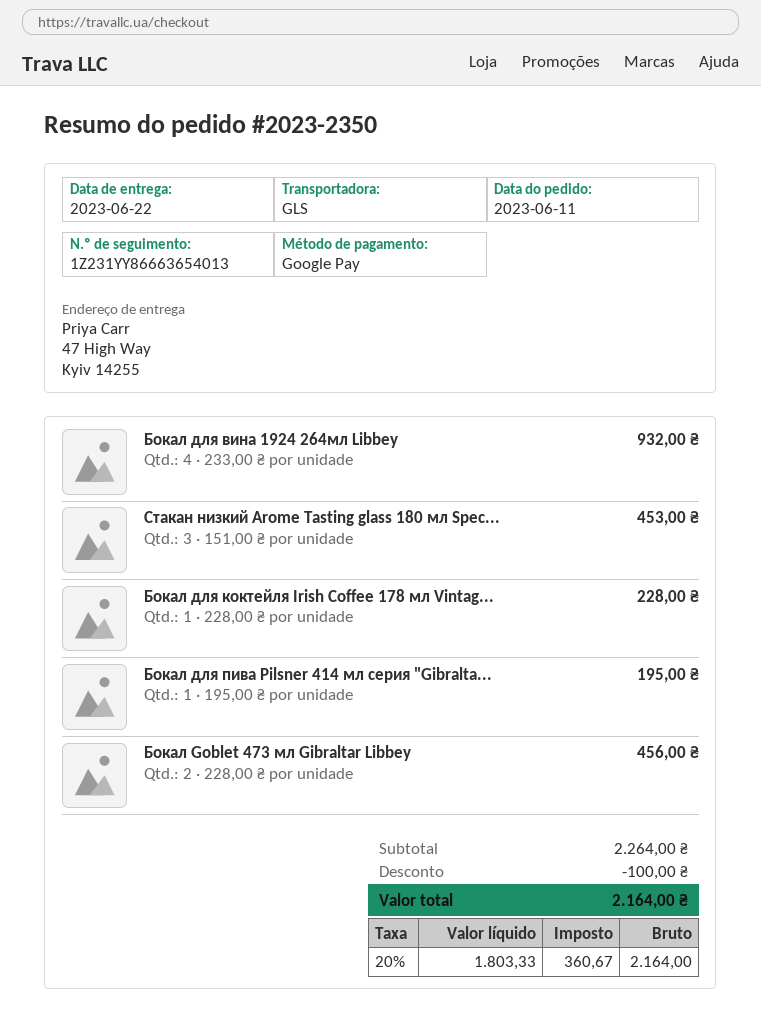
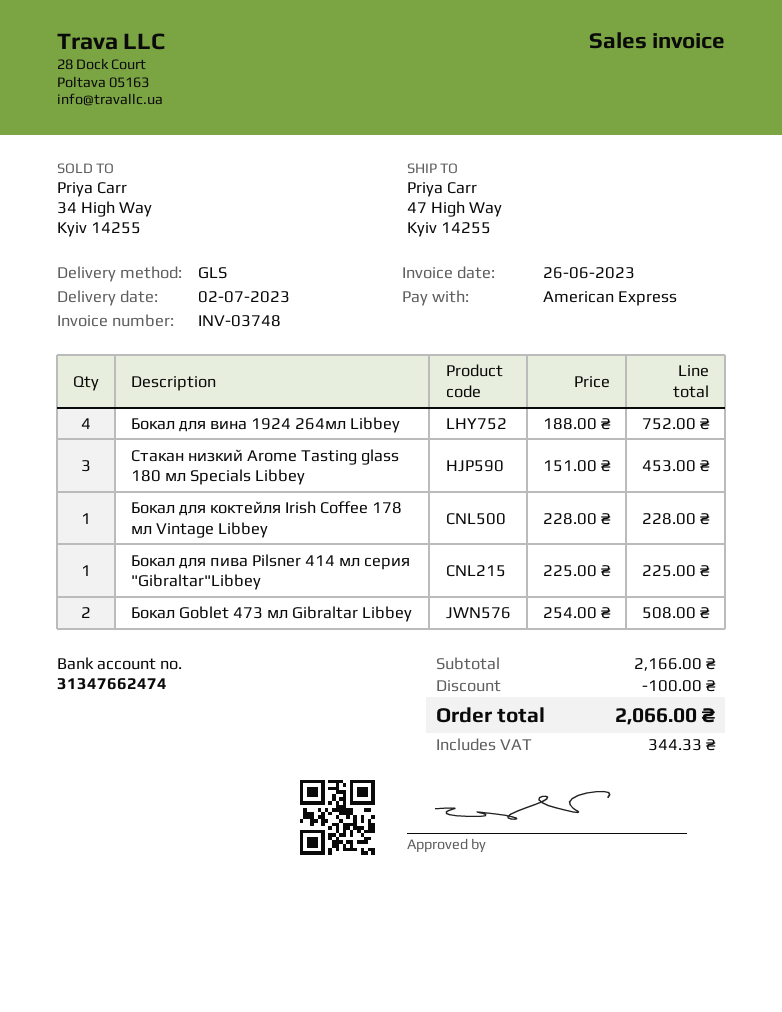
delivery date: 2023-06-22 -> 2023-07-02
payment method: Google Pay -> American Express
Бокал для вина 1924 264мл Libbey: 4 x 233.00 = 932.00 -> 4 x 188.00 = 752.00
Бокал для пива Pilsner 414 мл серия "Gibralta...: 1 x 195.00 = 195.00 -> 1 x 225.00 = 225.00
Бокал Goblet 473 мл Gibraltar Libbey: 2 x 228.00 = 456.00 -> 2 x 254.00 = 508.00
subtotal: 2264.00 -> 2166.00
tax: 360.67 -> 344.33
total: 2164.00 -> 2066.00

